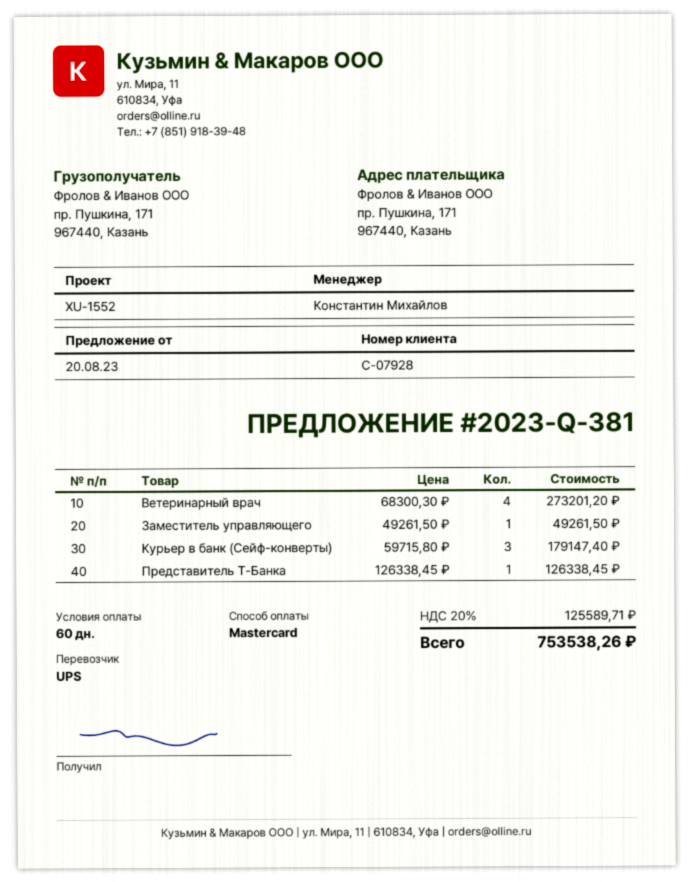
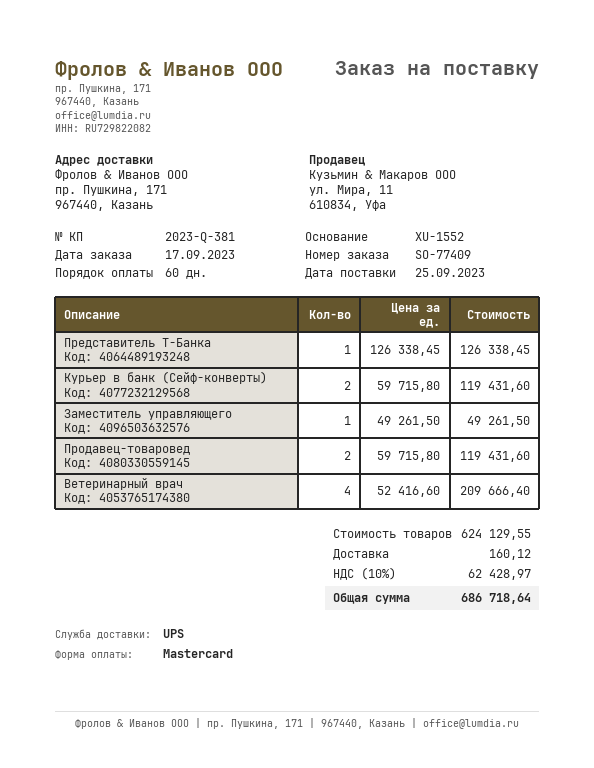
Ветеринарный врач: 4 x 68300.30 = 273201.20 -> 4 x 52416.60 = 209666.40
Курьер в банк (Сейф-конверты): 3 x 59715.80 = 179147.40 -> 2 x 59715.80 = 119431.60
Продавец-товаровед: none -> 2 x 59715.80 = 119431.60
shipping: none -> 160.12
tax: 20% = 125589.71 -> 10% = 62428.97
total: 753538.26 -> 686718.64

